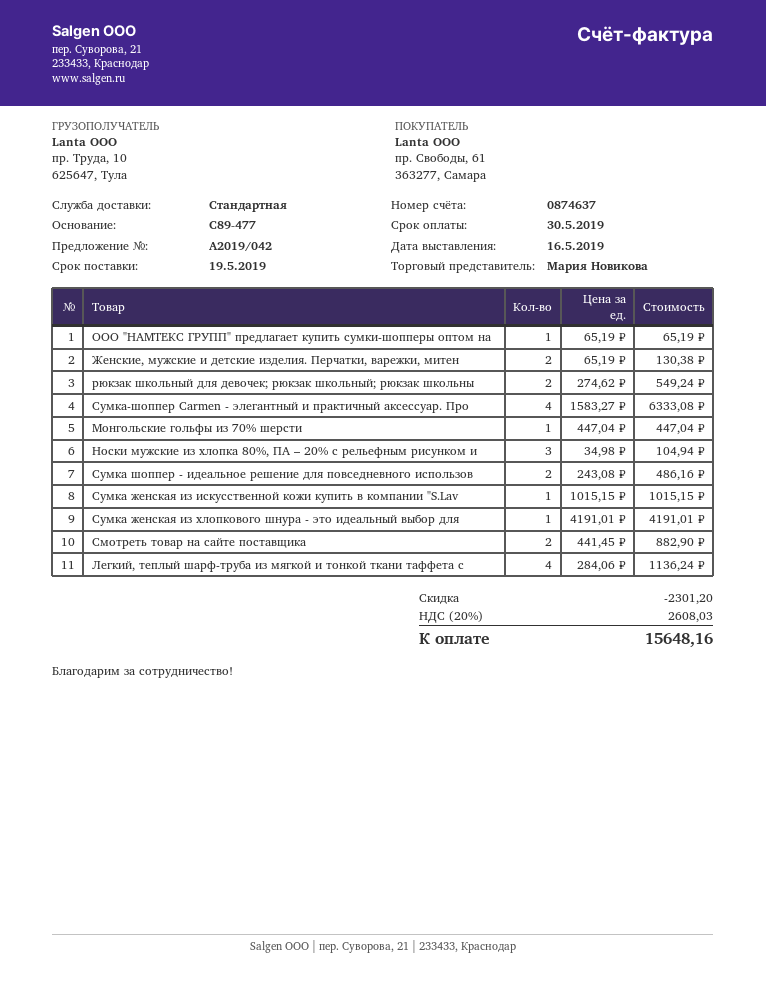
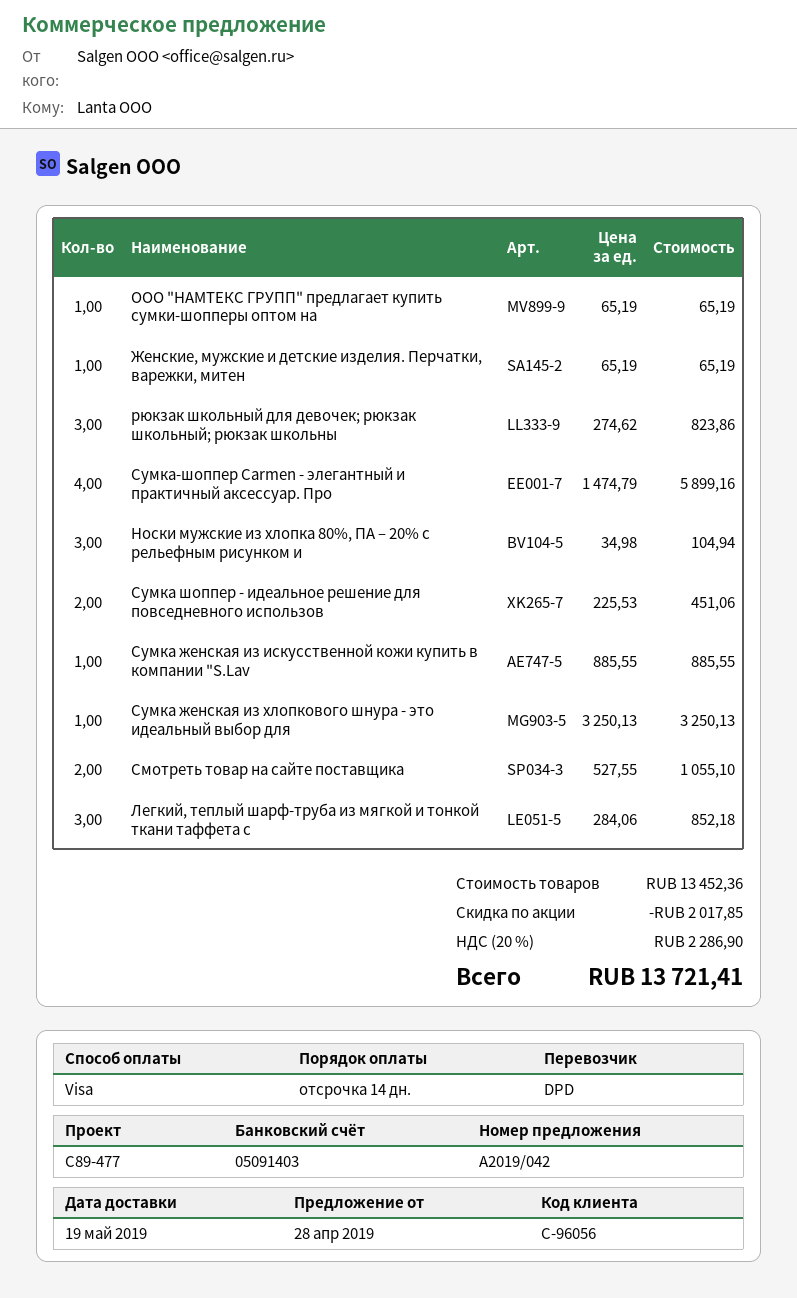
shipping method: standard -> DPD
Женские, мужские и детские изделия. Перчатки, варежки, митен: 2 x 65.19 = 130.38 -> 1 x 65.19 = 65.19
рюкзак школьный для девочек; рюкзак школьный; рюкзак школьны: 2 x 274.62 = 549.24 -> 3 x 274.62 = 823.86
Сумка-шоппер Carmen - элегантный и практичный аксессуар. Про: 4 x 1583.27 = 6333.08 -> 4 x 1474.79 = 5899.16
Монгольские гольфы из 70% шерсти: 1 x 447.04 = 447.04 -> none
Сумка шоппер - идеальное решение для повседневного использов: 2 x 243.08 = 486.16 -> 2 x 225.53 = 451.06
Сумка женская из искусственной кожи купить в компании "S.Lav: 1 x 1015.15 = 1015.15 -> 1 x 885.55 = 885.55
Сумка женская из хлопкового шнура - это идеальный выбор для: 1 x 4191.01 = 4191.01 -> 1 x 3250.13 = 3250.13
Смотреть товар на сайте поставщика: 2 x 441.45 = 882.90 -> 2 x 527.55 = 1055.10
Легкий, теплый шарф-труба из мягкой и тонкой ткани таффета с: 4 x 284.06 = 1136.24 -> 3 x 284.06 = 852.18
discount: 2301.20 -> 2017.85
tax: 20% = 2608.03 -> 20% = 2286.90
total: 15648.16 -> 13721.41

